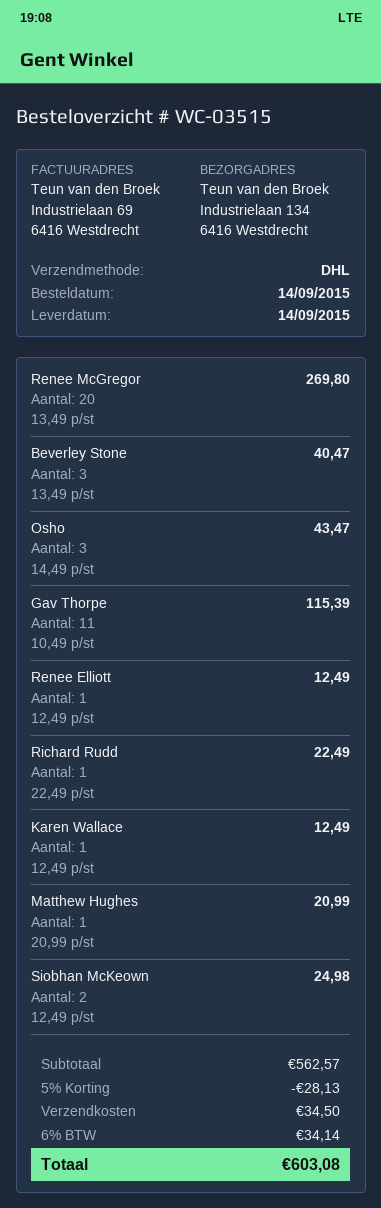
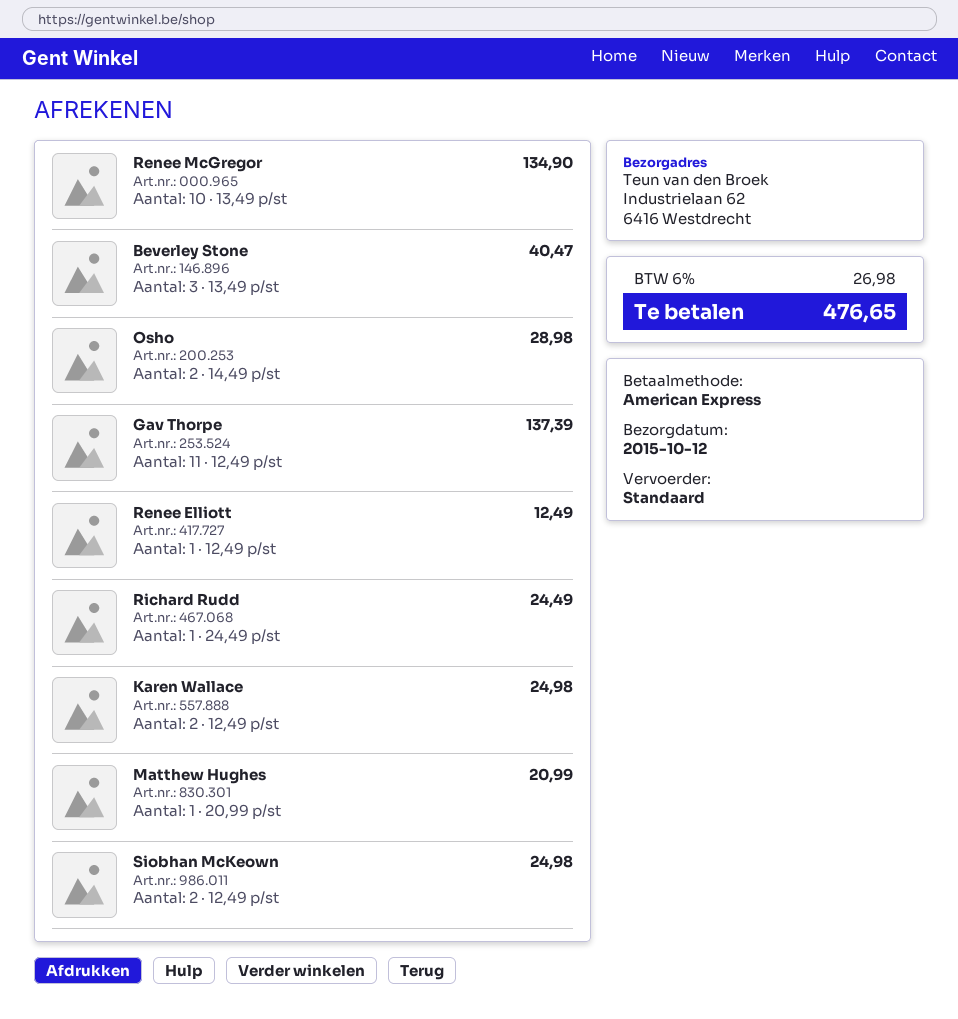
delivery date: 2015-09-14 -> 2015-10-12
shipping method: DHL -> standard
ship to: Industrielaan 134, 6416 Westdrecht -> Industrielaan 62, 6416 Westdrecht
Renee McGregor: 20 x 13.49 = 269.80 -> 10 x 13.49 = 134.90
Osho: 3 x 14.49 = 43.47 -> 2 x 14.49 = 28.98
Gav Thorpe: 11 x 10.49 = 115.39 -> 11 x 12.49 = 137.39
Richard Rudd: 1 x 22.49 = 22.49 -> 1 x 24.49 = 24.49
Karen Wallace: 1 x 12.49 = 12.49 -> 2 x 12.49 = 24.98
discount: 5% = 28.13 -> none
shipping: 34.50 -> none
tax: 6% = 34.14 -> 6% = 26.98
total: 603.08 -> 476.65

